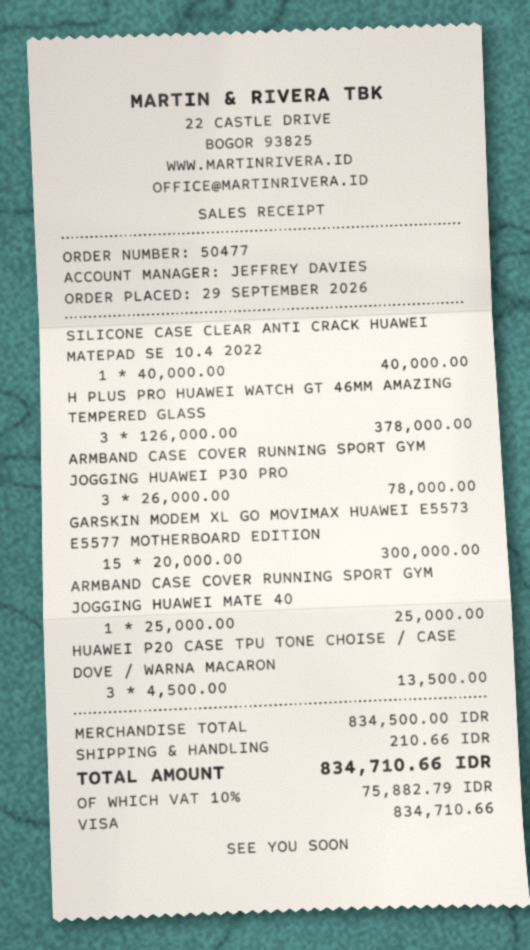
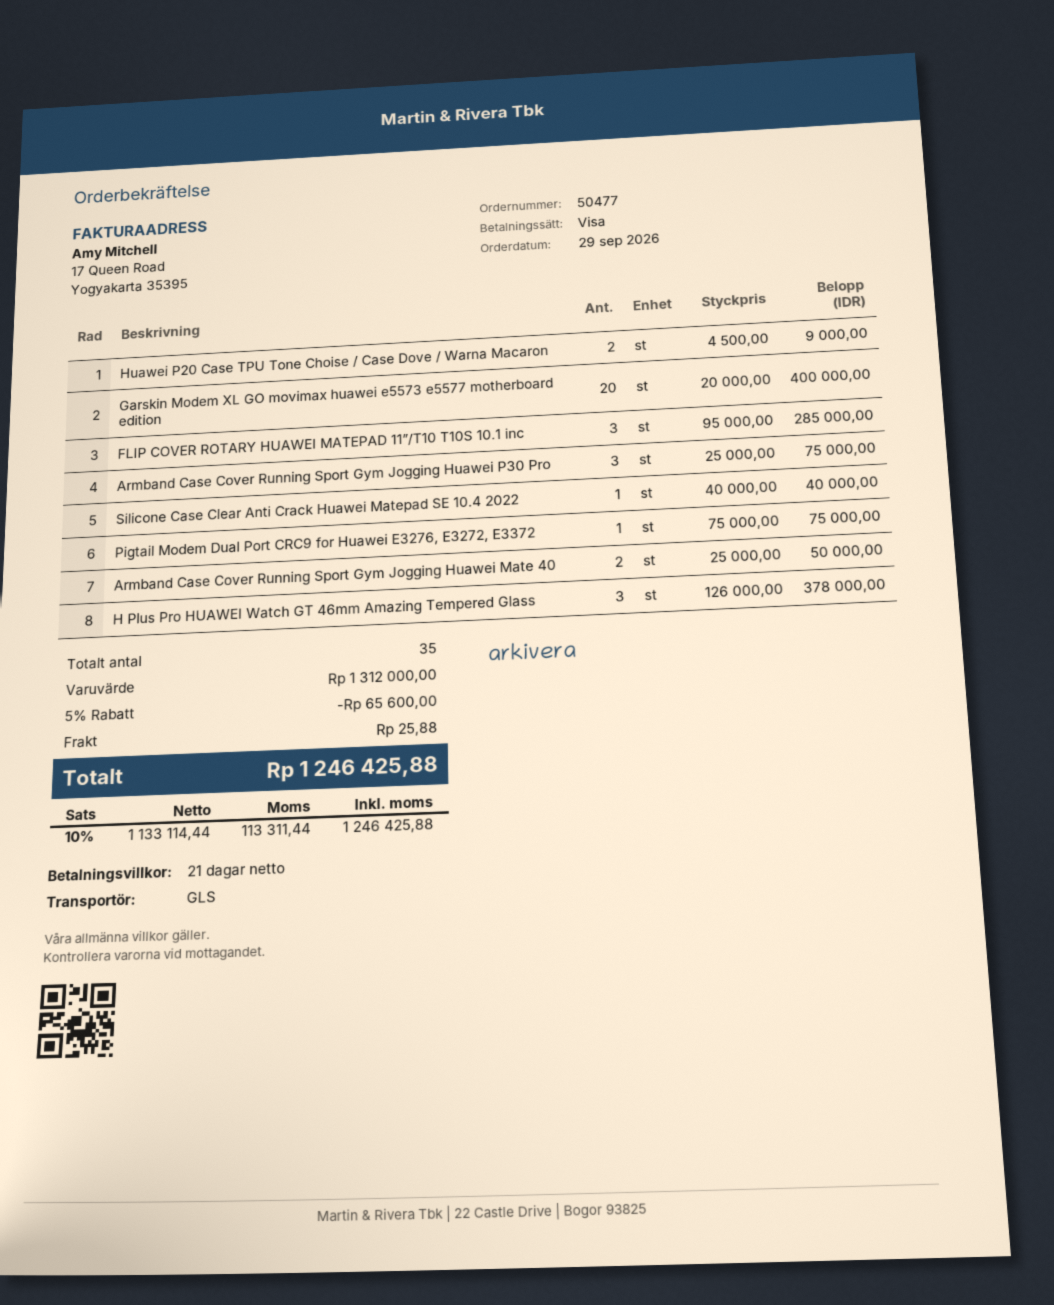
ARMBAND CASE COVER RUNNING SPORT GYM JOGGING HUAWEI P30 PRO: 3 x 26000.00 = 78000.00 -> 3 x 25000.00 = 75000.00
GARSKIN MODEM XL GO MOVIMAX HUAWEI E5573 E5577 MOTHERBOARD EDITION: 15 x 20000.00 = 300000.00 -> 20 x 20000.00 = 400000.00
ARMBAND CASE COVER RUNNING SPORT GYM JOGGING HUAWEI MATE 40: 1 x 25000.00 = 25000.00 -> 2 x 25000.00 = 50000.00
HUAWEI P20 CASE TPU TONE CHOISE / CASE DOVE / WARNA MACARON: 3 x 4500.00 = 13500.00 -> 2 x 4500.00 = 9000.00
FLIP COVER ROTARY HUAWEI MATEPAD 11”/T10 T10S 10.1 inc: none -> 3 x 95000.00 = 285000.00
Pigtail Modem Dual Port CRC9 for Huawei E3276, E3272, E3372: none -> 1 x 75000.00 = 75000.00
subtotal: 834500.00 -> 1312000.00
discount: none -> 5% = 65600.00
shipping: 210.66 -> 25.88
tax: 10% = 75882.79 -> 10% = 113311.44
total: 834710.66 -> 1246425.88

